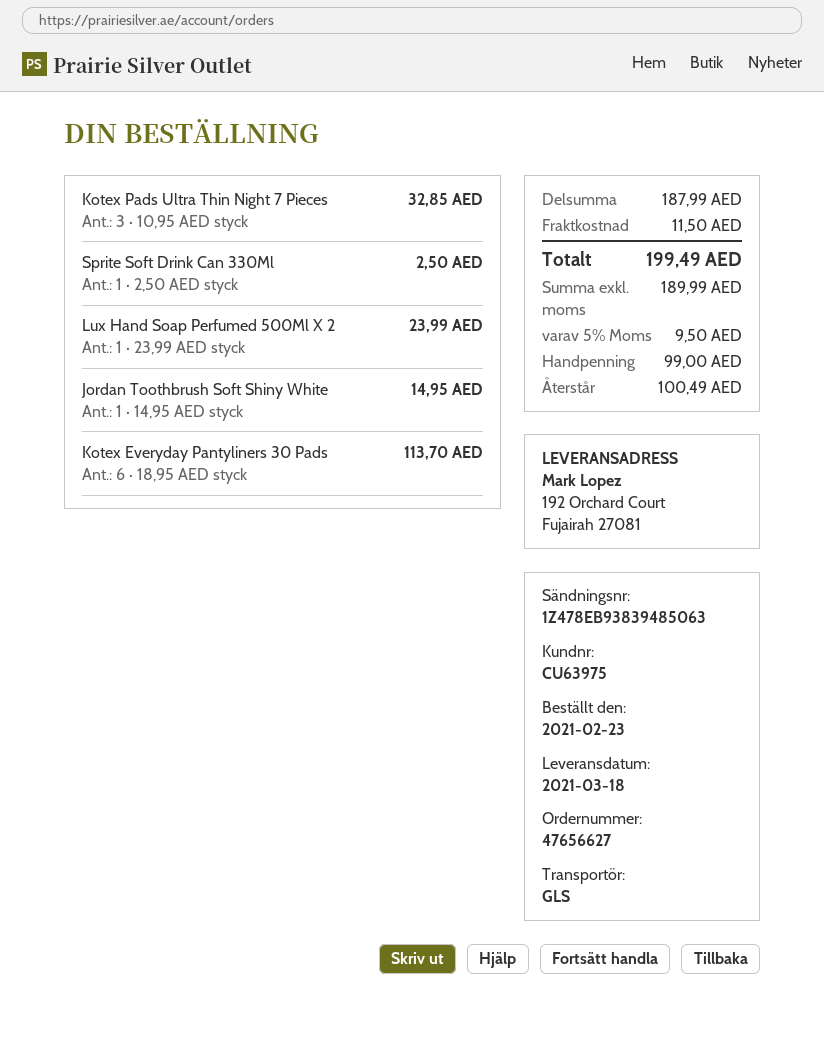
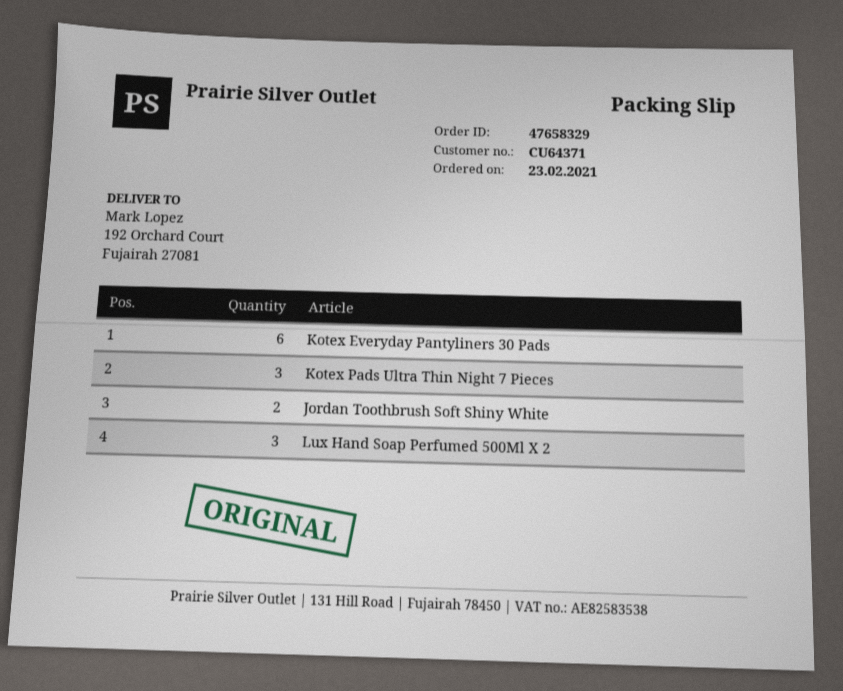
order number: 47656627 -> 47658329
customer number: CU63975 -> CU64371
Sprite Soft Drink Can 330Ml: 1 -> none
Lux Hand Soap Perfumed 500Ml X 2: 1 -> 3
Jordan Toothbrush Soft Shiny White: 1 -> 2

